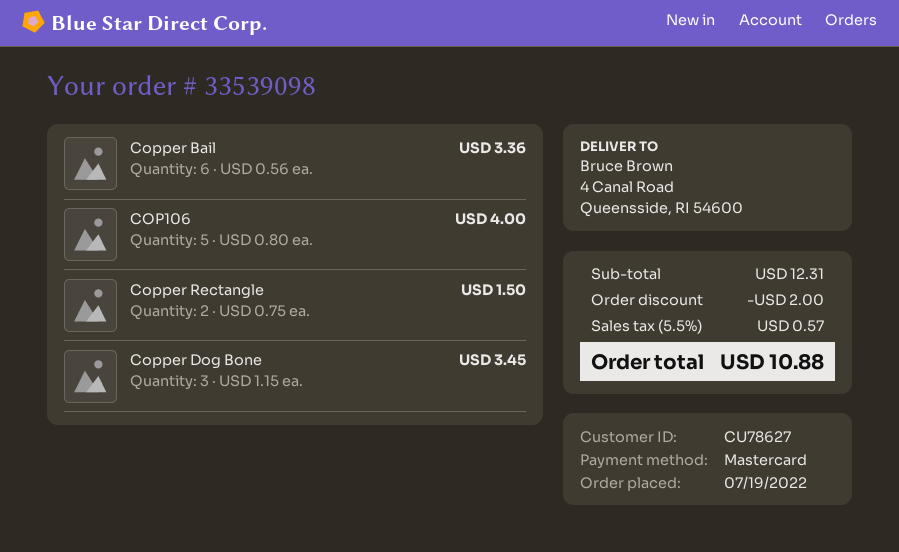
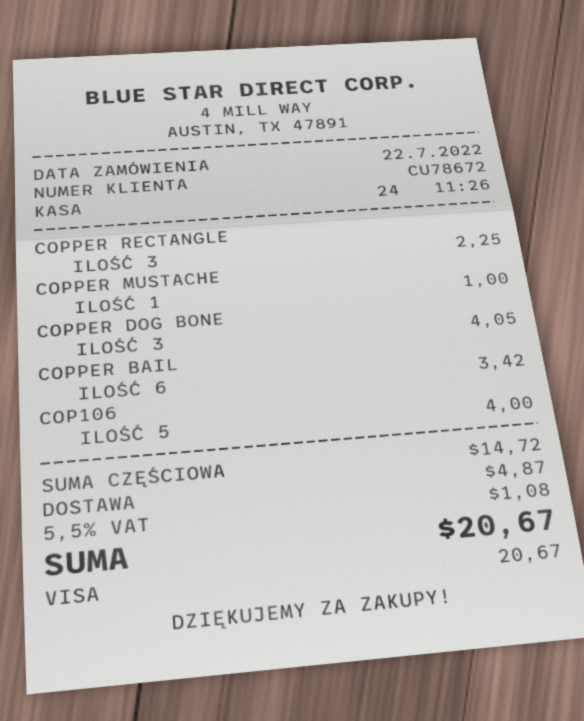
order date: 2022-07-19 -> 2022-07-22
customer number: CU78627 -> CU78672
payment method: Mastercard -> Visa
Copper Bail: 6 for 3.36 -> 6 for 3.42
Copper Rectangle: 2 for 1.50 -> 3 for 2.25
Copper Dog Bone: 3 for 3.45 -> 3 for 4.05
COPPER MUSTACHE: none -> 1 for 1.00
subtotal: 12.31 -> 14.72
discount: 2.00 -> none
shipping: none -> 4.87
tax: 5.5% = 0.57 -> 5.5% = 1.08
total: 10.88 -> 20.67

